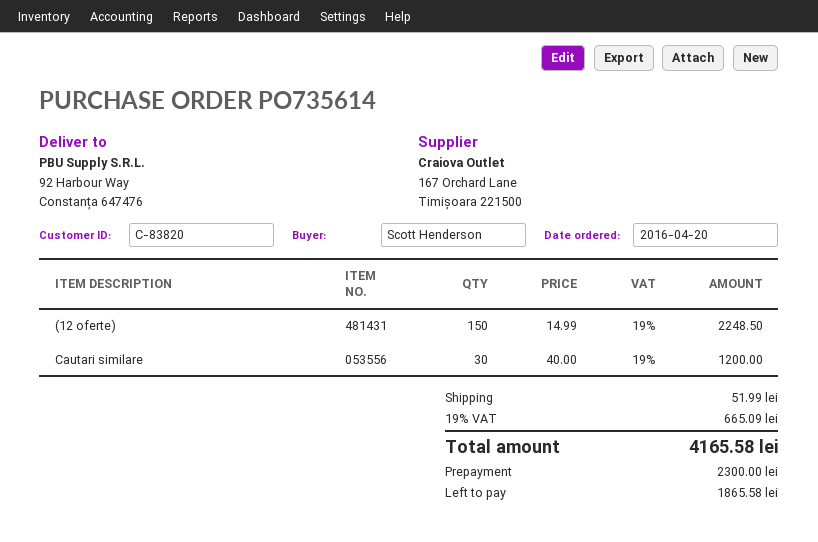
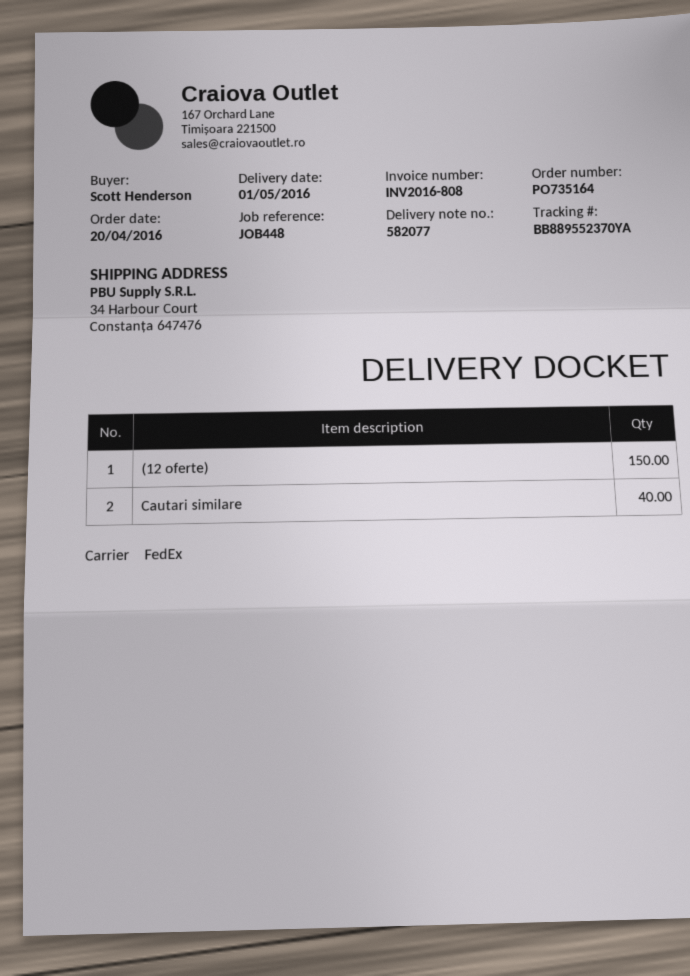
order number: PO735614 -> PO735164
ship to: 92 Harbour Way, Constanța 647476 -> 34 Harbour Court, Constanța 647476
Cautari similare: 30 -> 40

